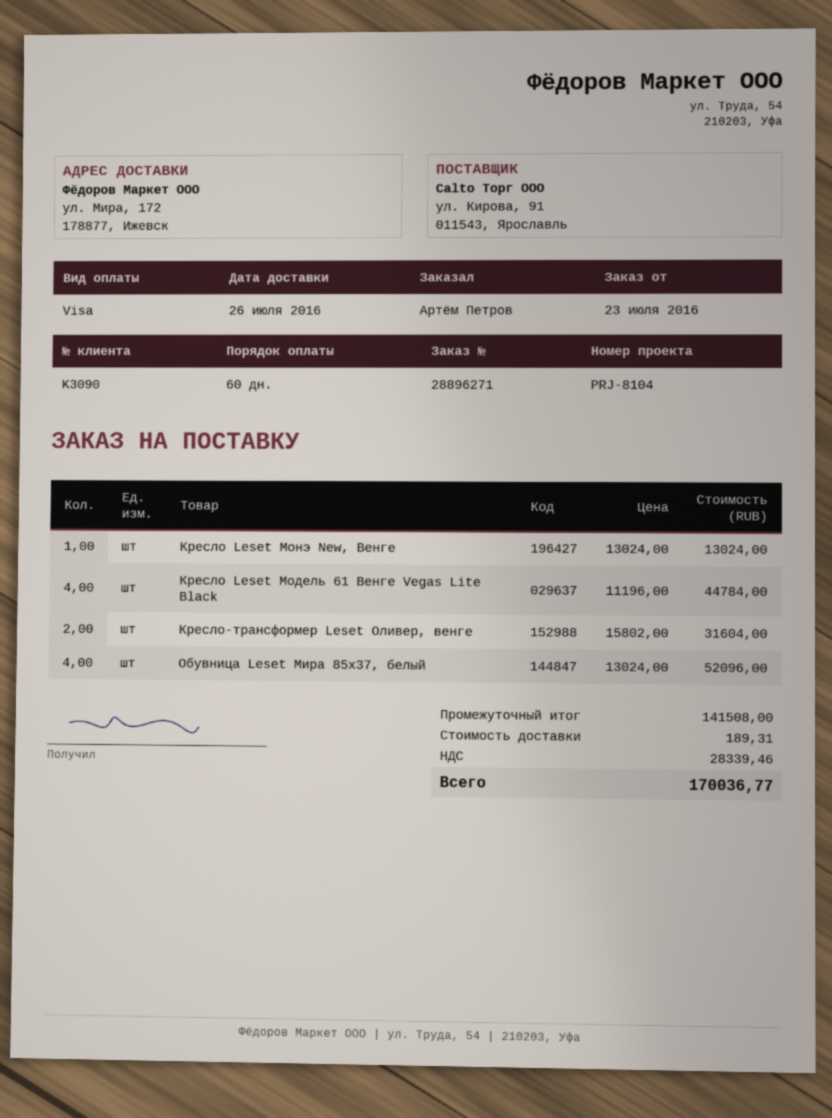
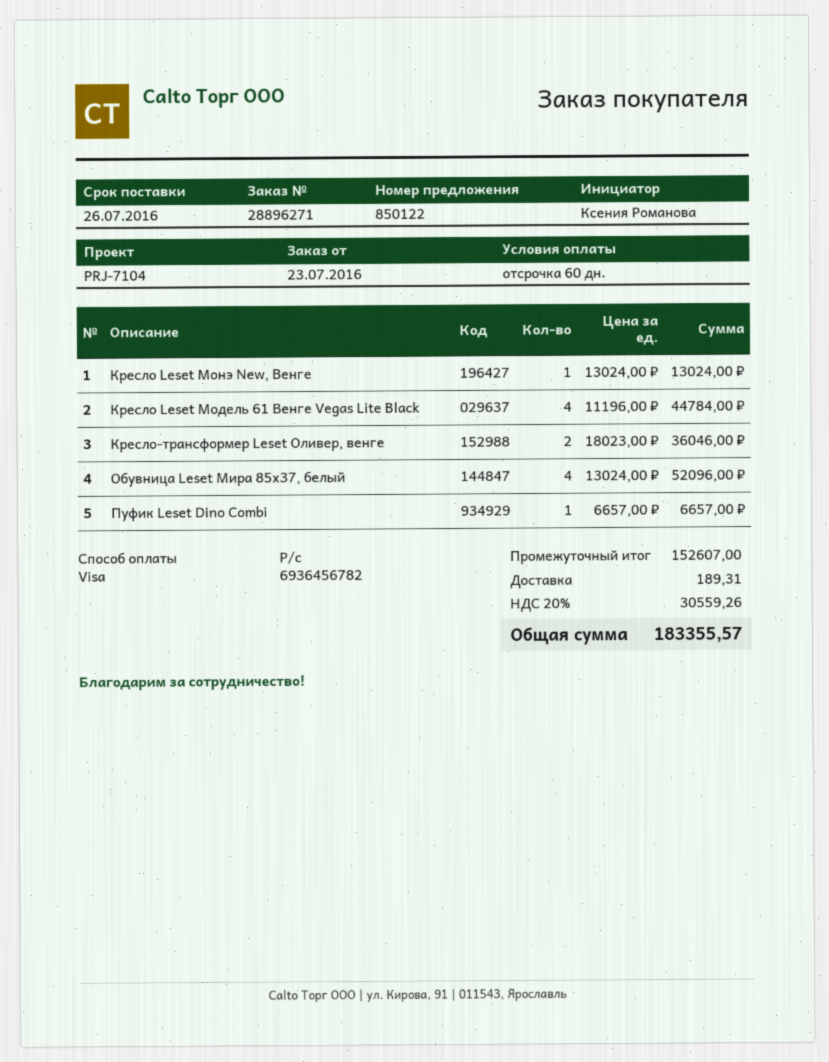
reference: PRJ-8104 -> PRJ-7104
ordered by: Артём Петров -> Ксения Романова
Кресло-трансформер Leset Оливер, венге: 2 x 15802.00 = 31604.00 -> 2 x 18023.00 = 36046.00
Пуфик Leset Dino Combi: none -> 1 x 6657.00 = 6657.00
subtotal: 141508.00 -> 152607.00
tax: 28339.46 -> 30559.26
total: 170036.77 -> 183355.57

